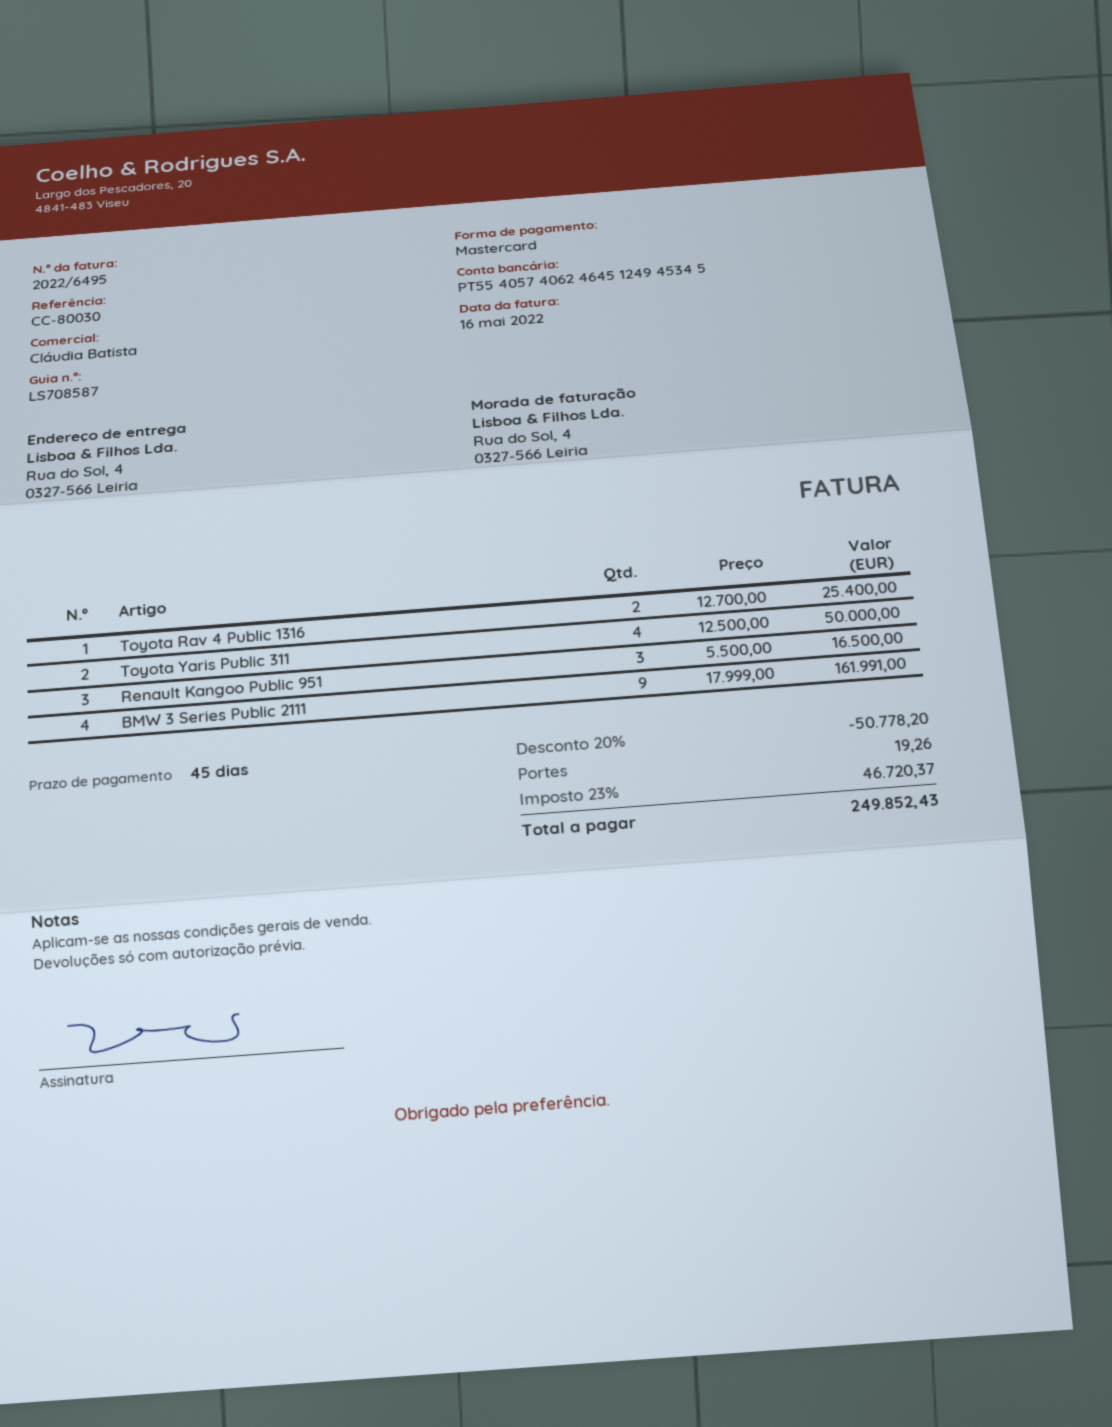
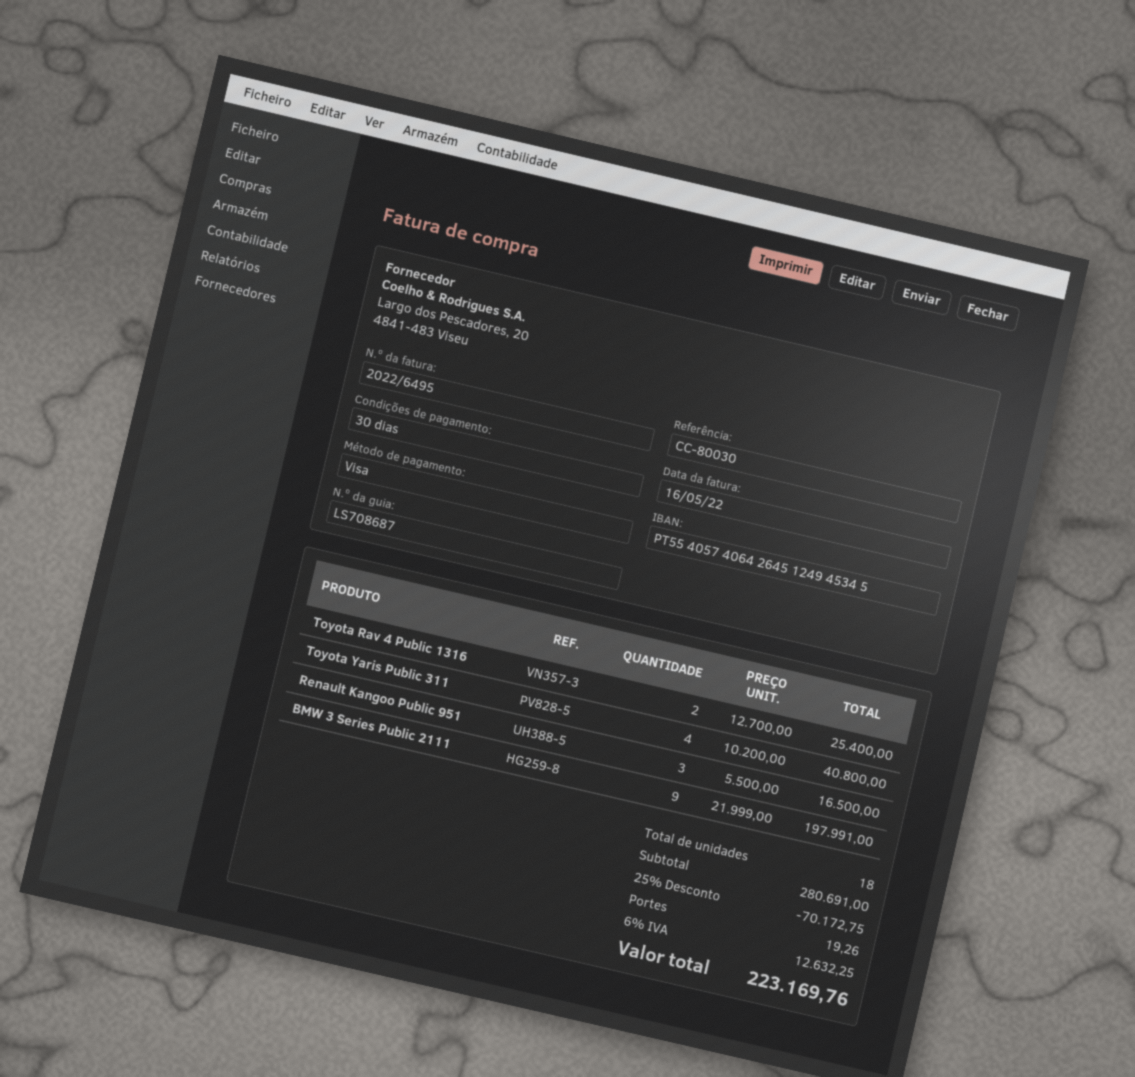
delivery note number: LS708587 -> LS708687
payment terms: 45 days -> 30 days
payment method: Mastercard -> Visa
bank account: PT55405740624645124945345 -> PT55405740642645124945345
Toyota Yaris Public 311: 4 x 12500.00 = 50000.00 -> 4 x 10200.00 = 40800.00
BMW 3 Series Public 2111: 9 x 17999.00 = 161991.00 -> 9 x 21999.00 = 197991.00
discount: 20% = 50778.20 -> 25% = 70172.75
tax: 23% = 46720.37 -> 6% = 12632.25
total: 249852.43 -> 223169.76

